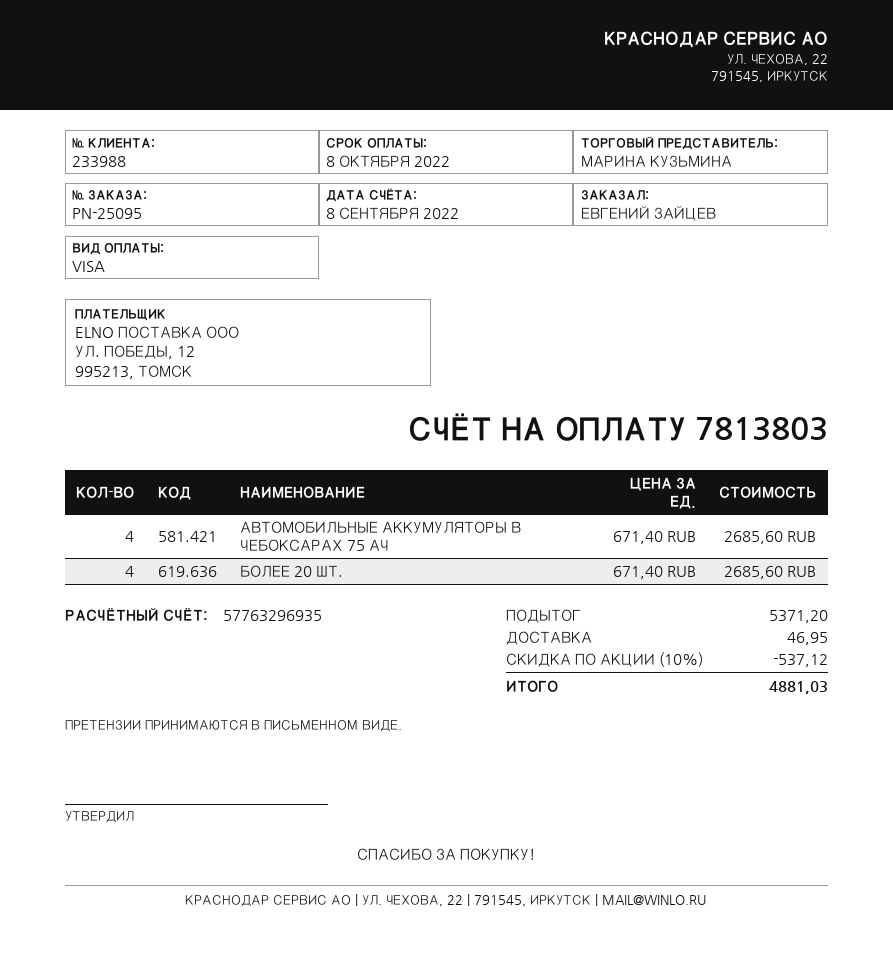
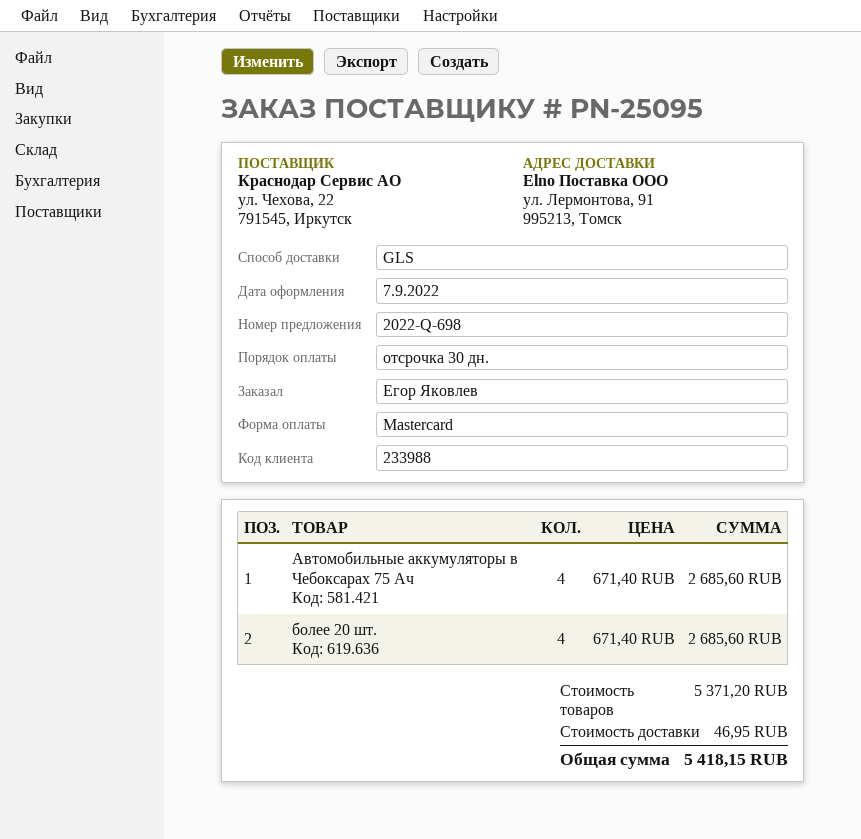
ordered by: ЕВГЕНИЙ ЗАЙЦЕВ -> Егор Яковлев
payment method: Visa -> Mastercard
discount: 10% = 537.12 -> none
total: 4881.03 -> 5418.15

